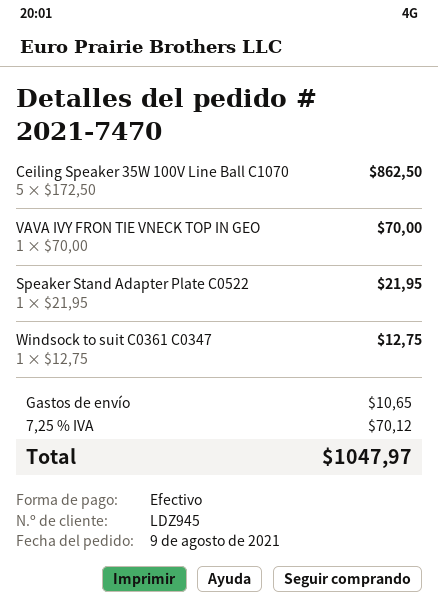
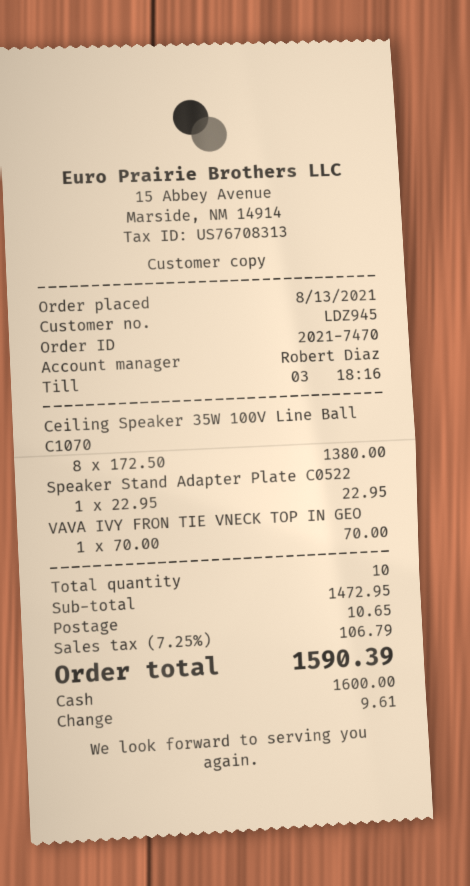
order date: 2021-08-09 -> 2021-08-13
Ceiling Speaker 35W 100V Line Ball C1070: 5 x 172.50 = 862.50 -> 8 x 172.50 = 1380.00
Speaker Stand Adapter Plate C0522: 1 x 21.95 = 21.95 -> 1 x 22.95 = 22.95
Windsock to suit C0361 C0347: 1 x 12.75 = 12.75 -> none
tax: 7.25% = 70.12 -> 7.25% = 106.79
total: 1047.97 -> 1590.39

